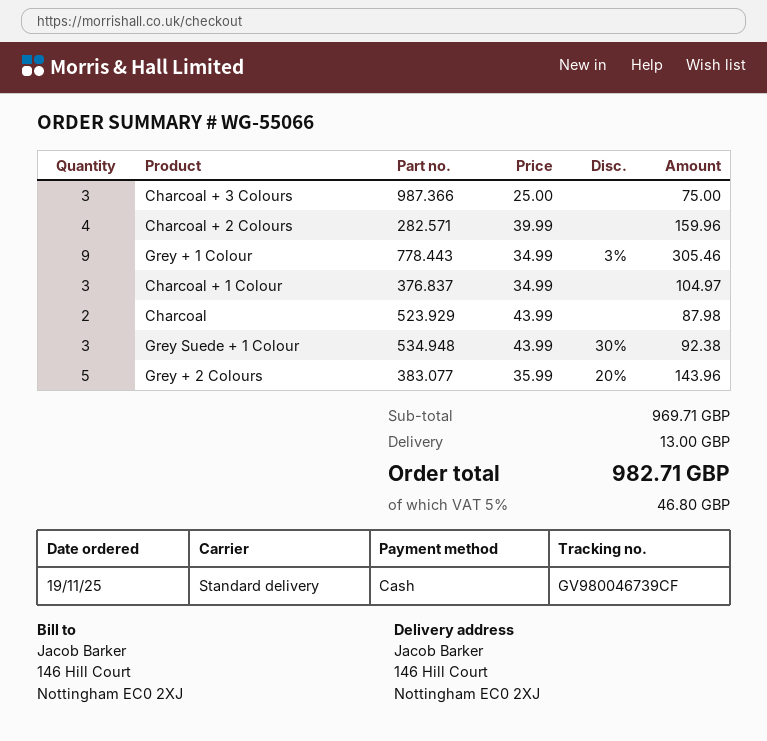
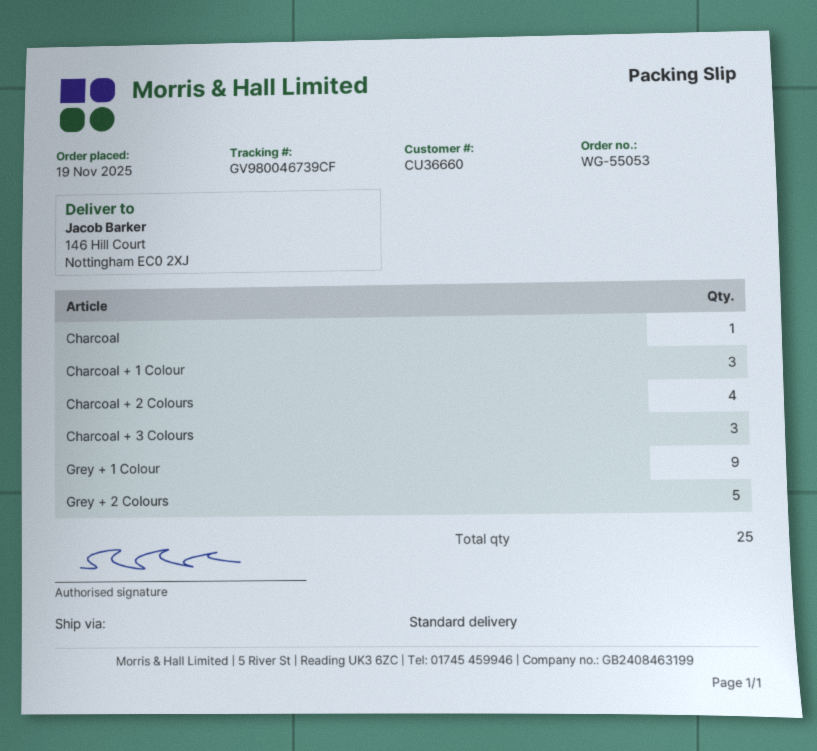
order number: WG-55066 -> WG-55053
Charcoal: 2 -> 1
Grey Suede + 1 Colour: 3 -> none

